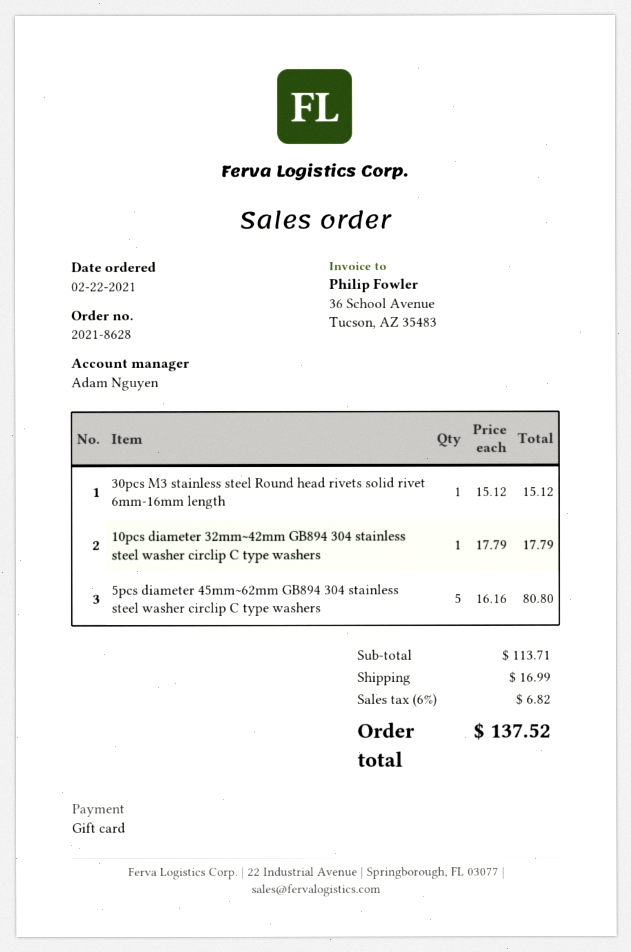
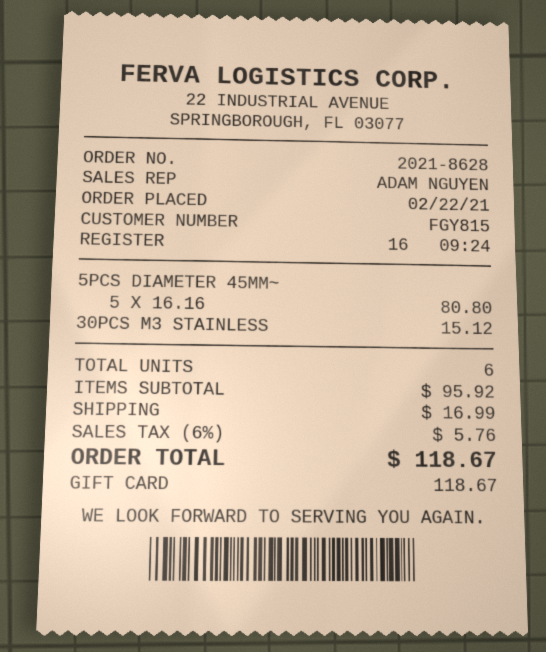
10pcs diameter 32mm~42mm GB894 304 stainless steel washer circlip C type washers: 1 x 17.79 = 17.79 -> none
subtotal: 113.71 -> 95.92
tax: 6% = 6.82 -> 6% = 5.76
total: 137.52 -> 118.67

